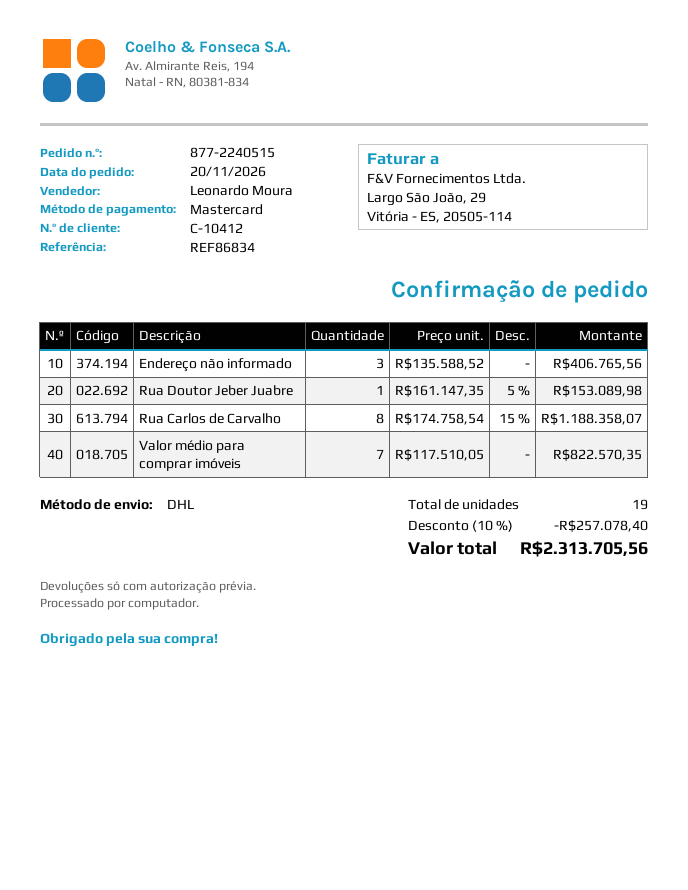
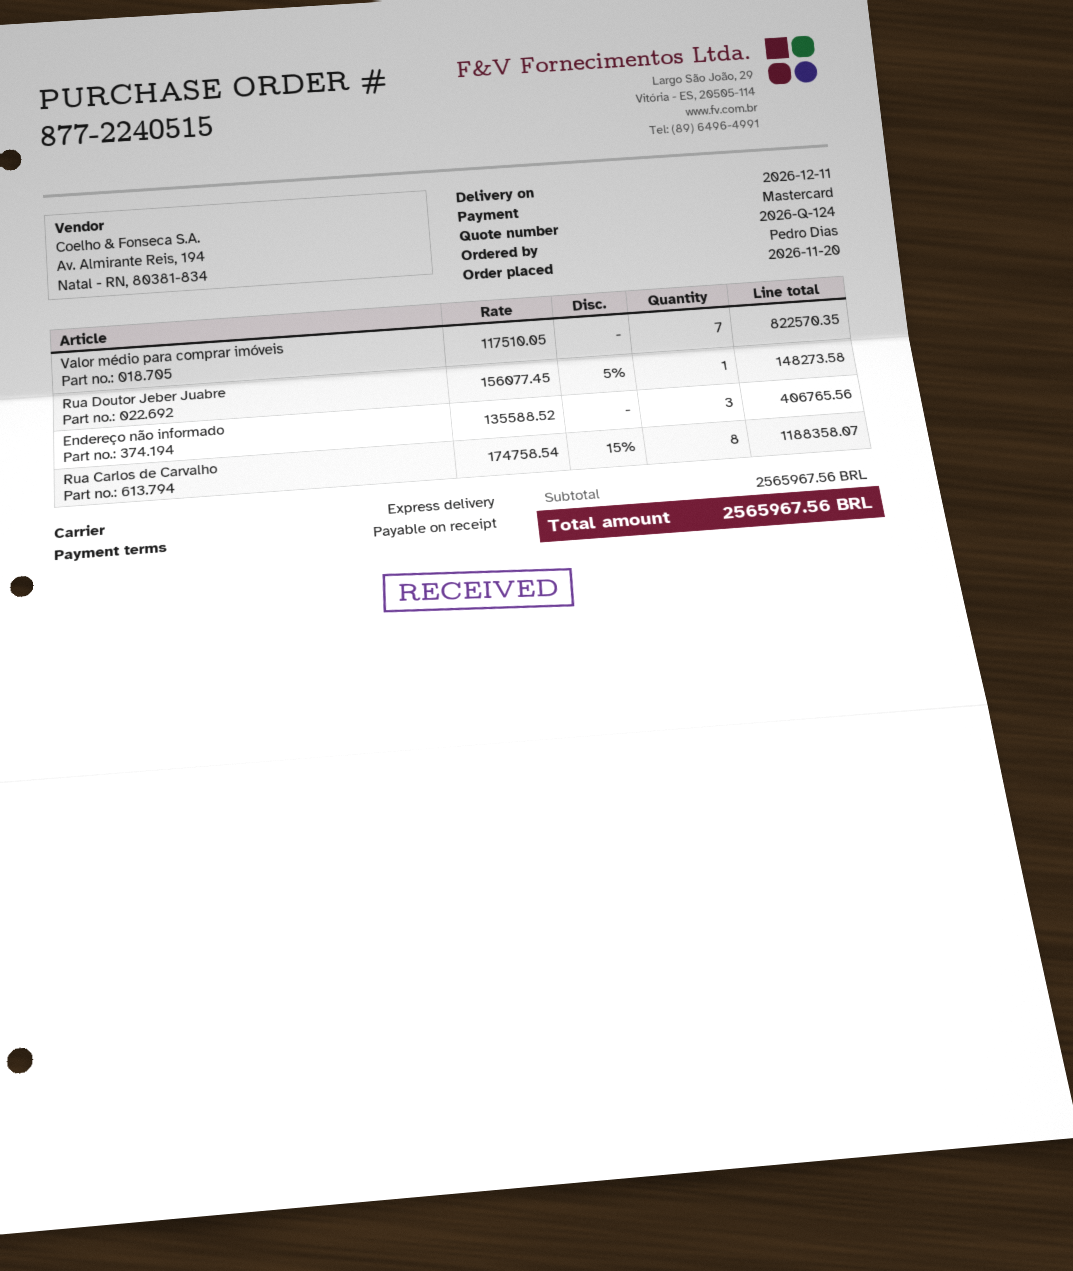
shipping method: DHL -> express
Rua Doutor Jeber Juabre: 1 x 161147.35 - 5% = 153089.98 -> 1 x 156077.45 - 5% = 148273.58
discount: 10% = 257078.40 -> none
total: 2313705.56 -> 2565967.56

